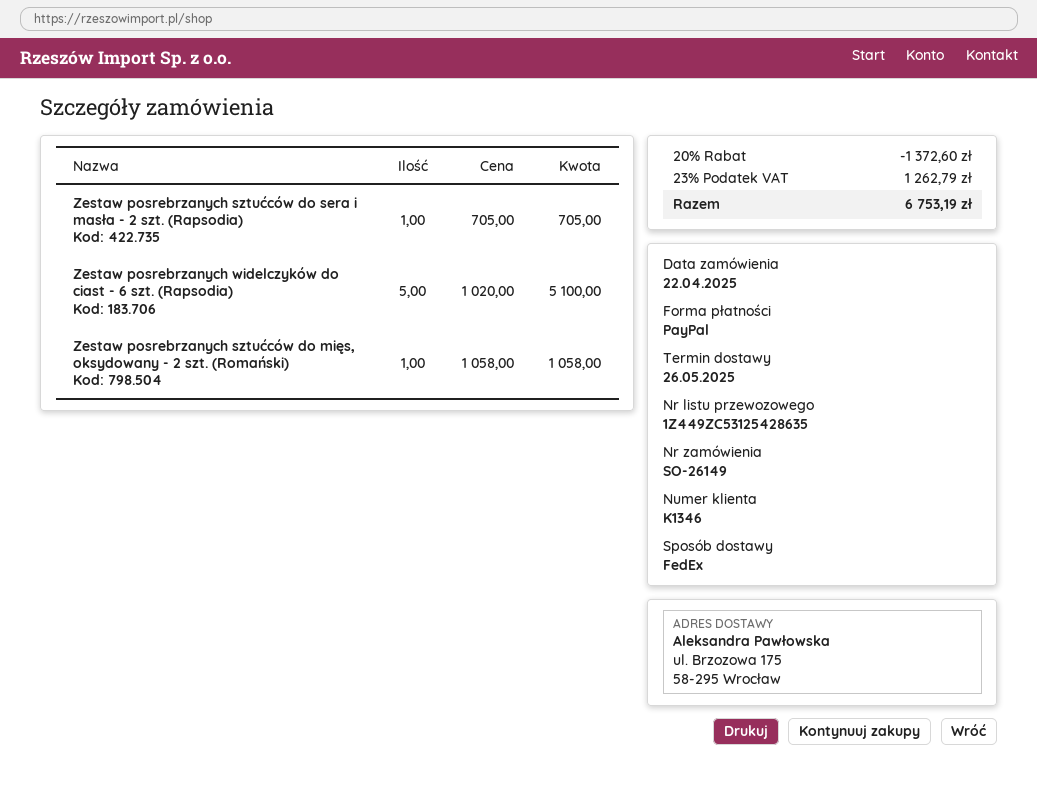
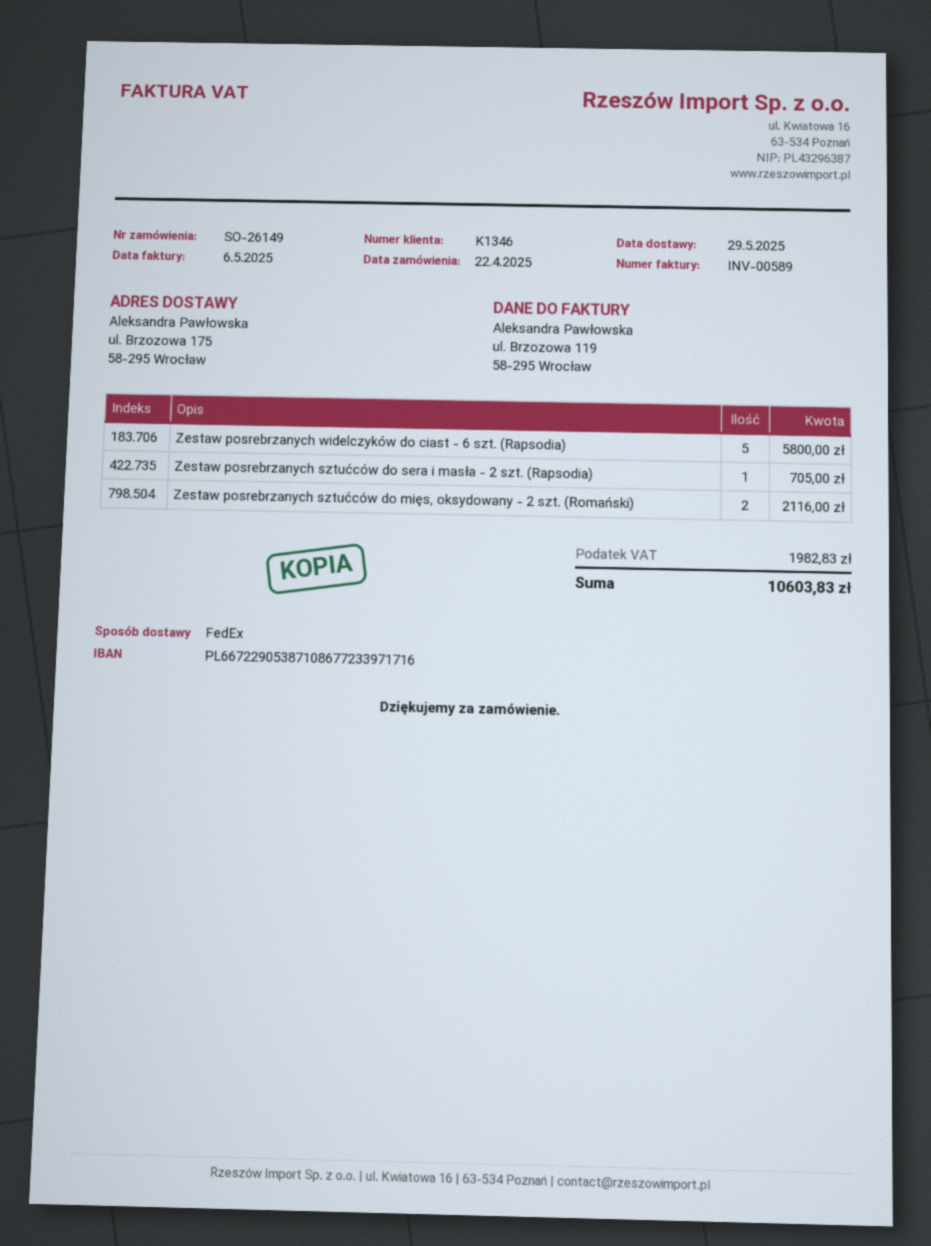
delivery date: 2025-05-26 -> 2025-05-29
Zestaw posrebrzanych widelczyków do ciast - 6 szt. (Rapsodia): 5 for 5100.00 -> 5 for 5800.00
Zestaw posrebrzanych sztućców do mięs, oksydowany - 2 szt. (Romański): 1 for 1058.00 -> 2 for 2116.00
discount: 20% = 1372.60 -> none
tax: 1262.79 -> 1982.83
total: 6753.19 -> 10603.83

